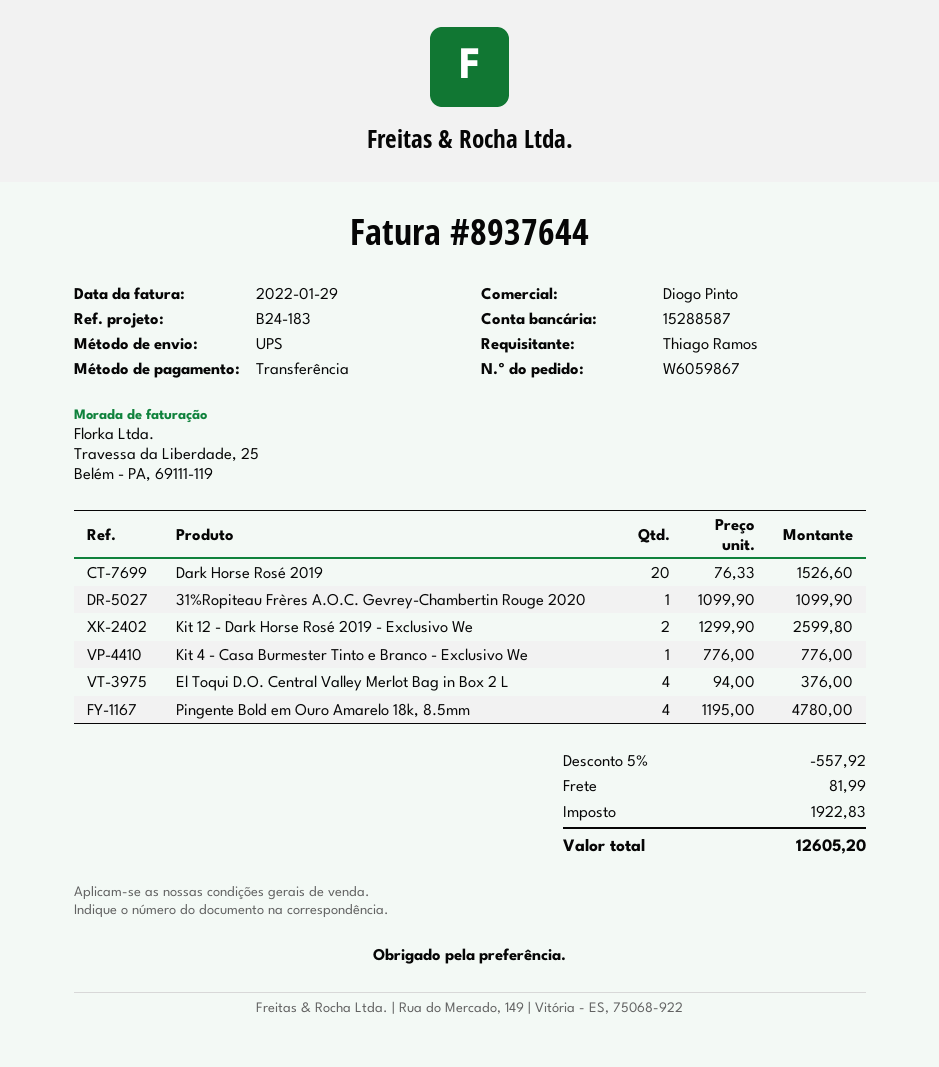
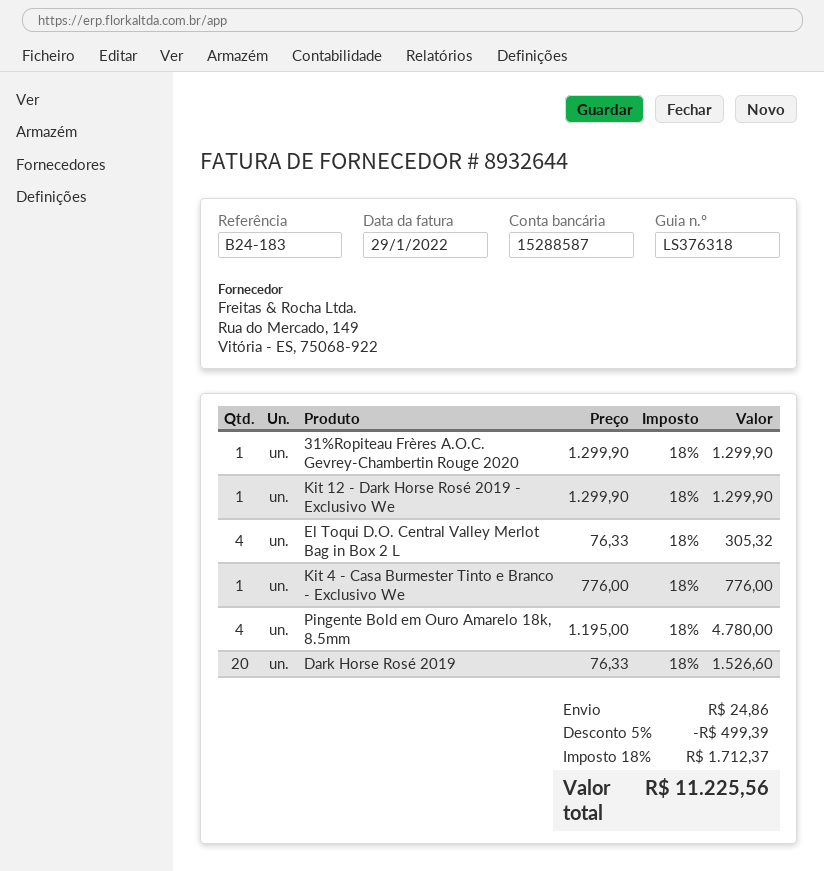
invoice number: 8937644 -> 8932644
31%Ropiteau Frères A.O.C. Gevrey-Chambertin Rouge 2020: 1 x 1099.90 = 1099.90 -> 1 x 1299.90 = 1299.90
Kit 12 - Dark Horse Rosé 2019 - Exclusivo We: 2 x 1299.90 = 2599.80 -> 1 x 1299.90 = 1299.90
El Toqui D.O. Central Valley Merlot Bag in Box 2 L: 4 x 94.00 = 376.00 -> 4 x 76.33 = 305.32
discount: 5% = 557.92 -> 5% = 499.39
shipping: 81.99 -> 24.86
tax: 1922.83 -> 1712.37
total: 12605.20 -> 11225.56

